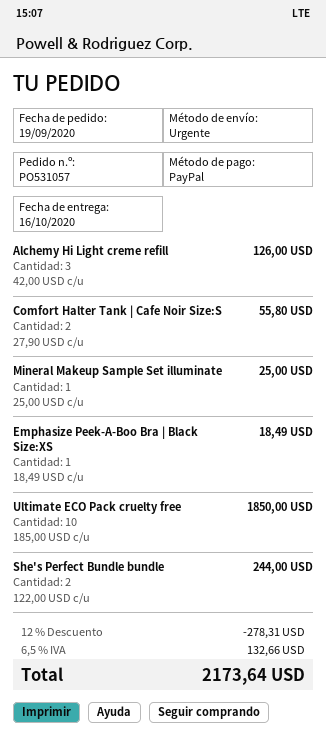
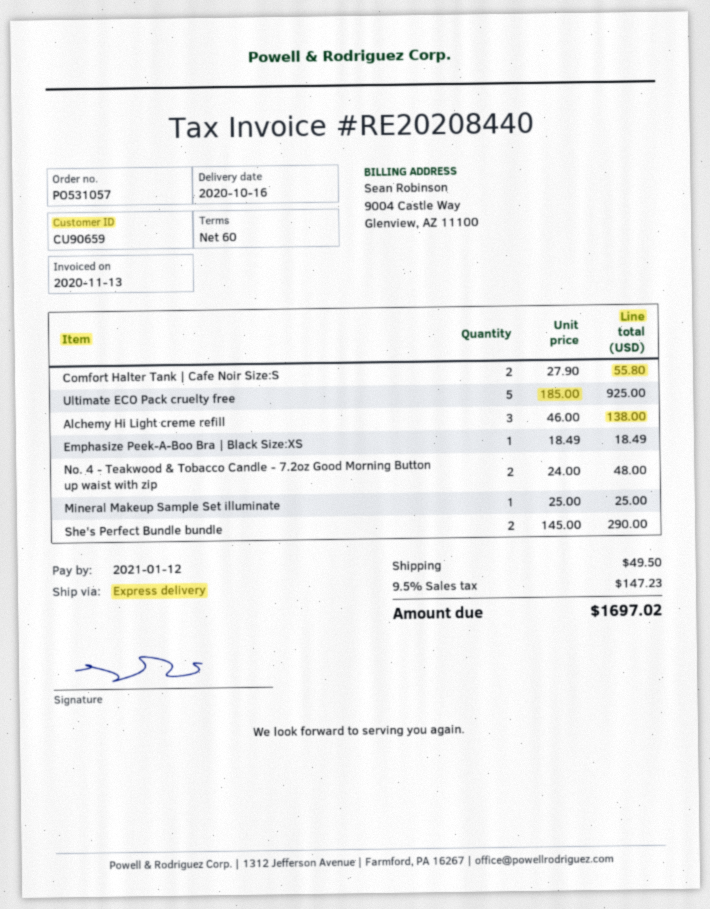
Alchemy Hi Light creme refill: 3 x 42.00 = 126.00 -> 3 x 46.00 = 138.00
Ultimate ECO Pack cruelty free: 10 x 185.00 = 1850.00 -> 5 x 185.00 = 925.00
She's Perfect Bundle bundle: 2 x 122.00 = 244.00 -> 2 x 145.00 = 290.00
No. 4 - Teakwood & Tobacco Candle - 7.2oz Good Morning Button up waist with zip: none -> 2 x 24.00 = 48.00
discount: 12% = 278.31 -> none
shipping: none -> 49.50
tax: 6.5% = 132.66 -> 9.5% = 147.23
total: 2173.64 -> 1697.02

